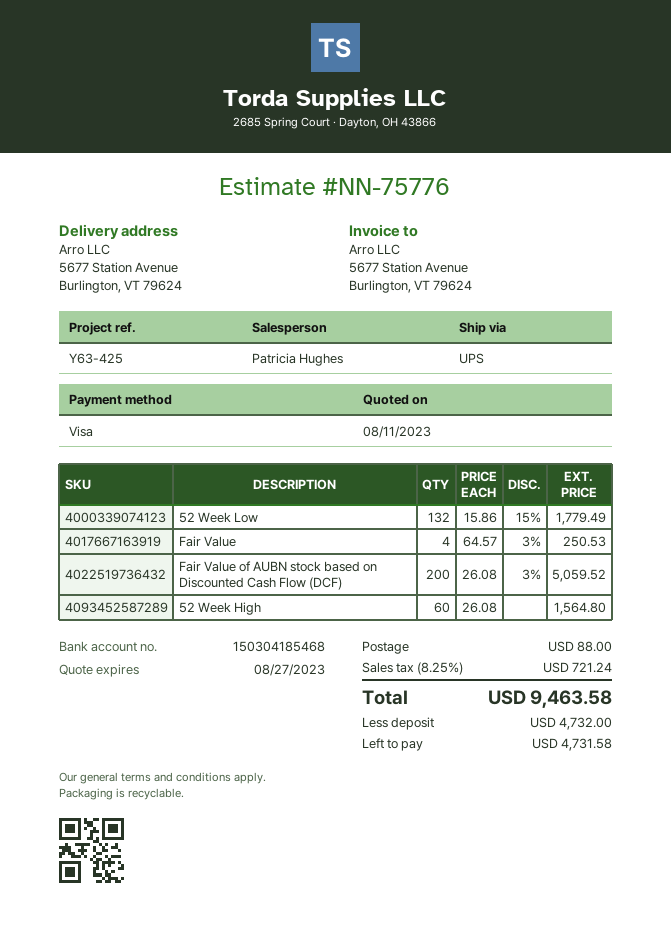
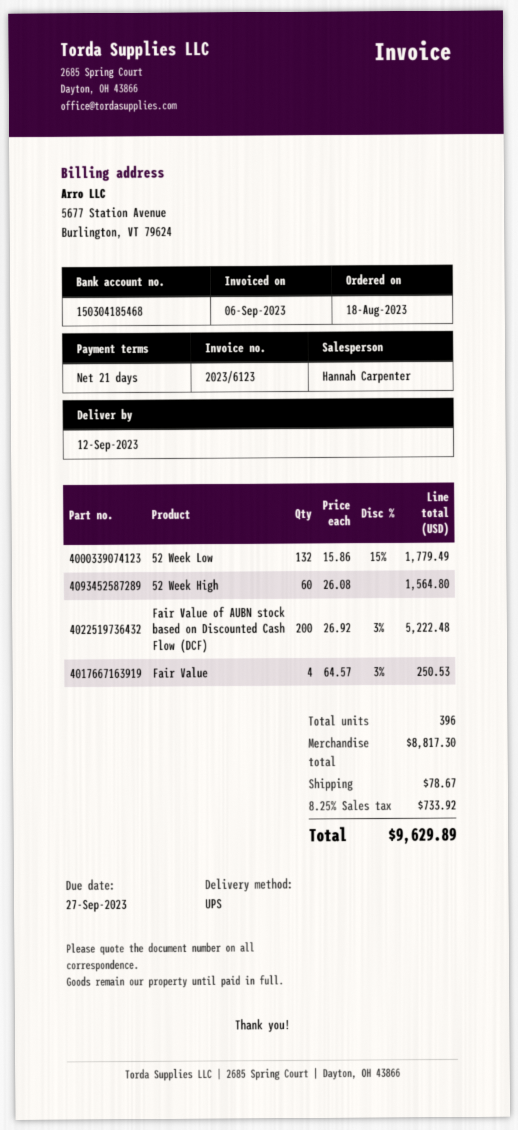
sales rep: Patricia Hughes -> Hannah Carpenter
Fair Value of AUBN stock based on Discounted Cash Flow (DCF): 200 x 26.08 - 3% = 5059.52 -> 200 x 26.92 - 3% = 5222.48
shipping: 88.00 -> 78.67
tax: 8.25% = 721.24 -> 8.25% = 733.92
total: 9463.58 -> 9629.89

